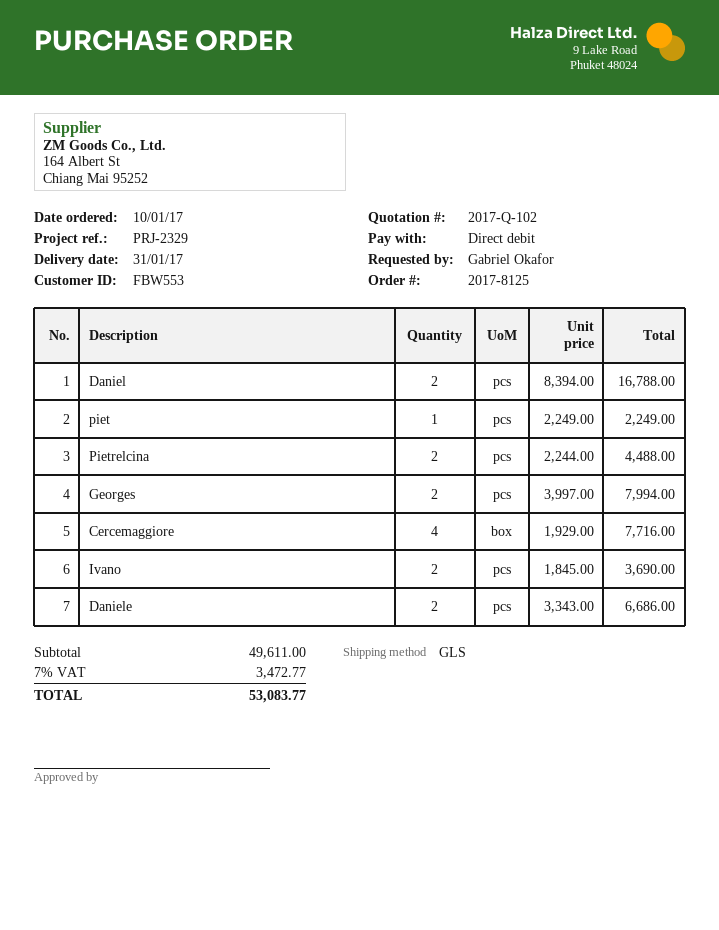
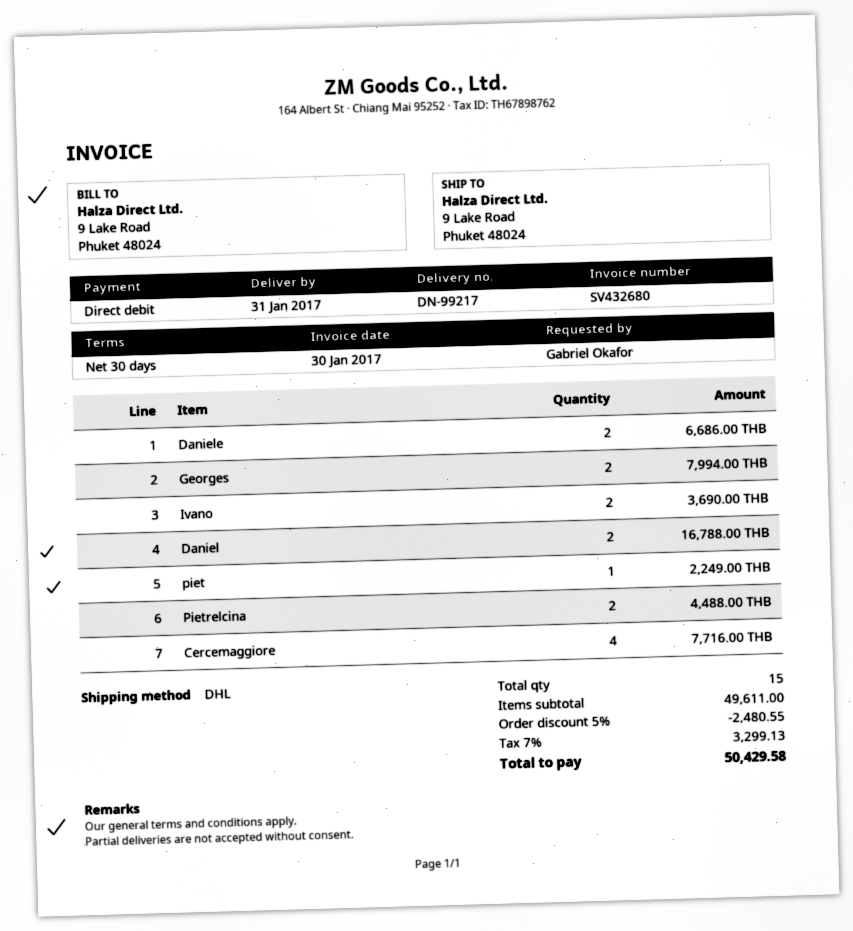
shipping method: GLS -> DHL
discount: none -> 5% = 2480.55
tax: 7% = 3472.77 -> 7% = 3299.13
total: 53083.77 -> 50429.58

